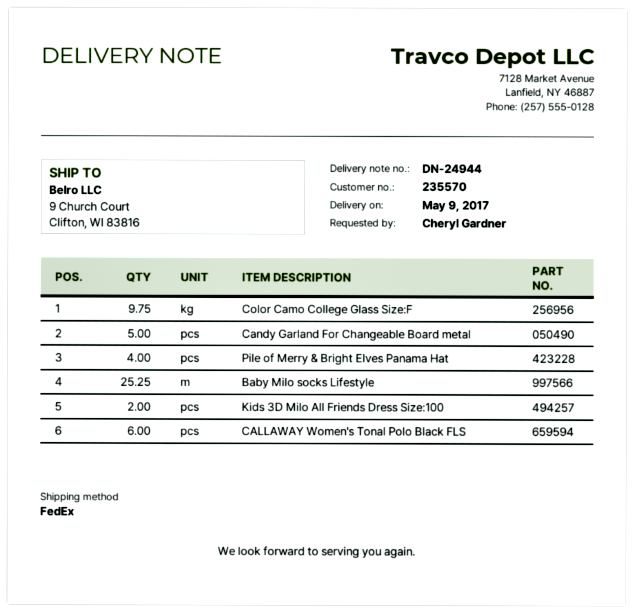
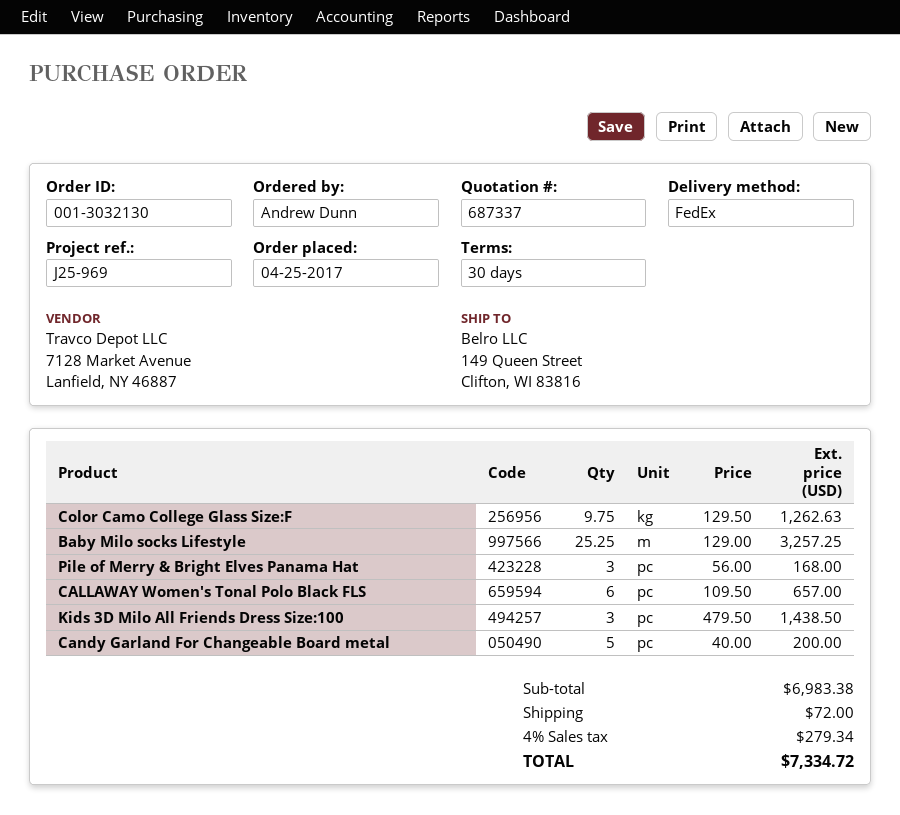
ordered by: Cheryl Gardner -> Andrew Dunn
ship to: 9 Church Court, Clifton, WI 83816 -> 149 Queen Street, Clifton, WI 83816
Pile of Merry & Bright Elves Panama Hat: 4 -> 3
Kids 3D Milo All Friends Dress Size:100: 2 -> 3

